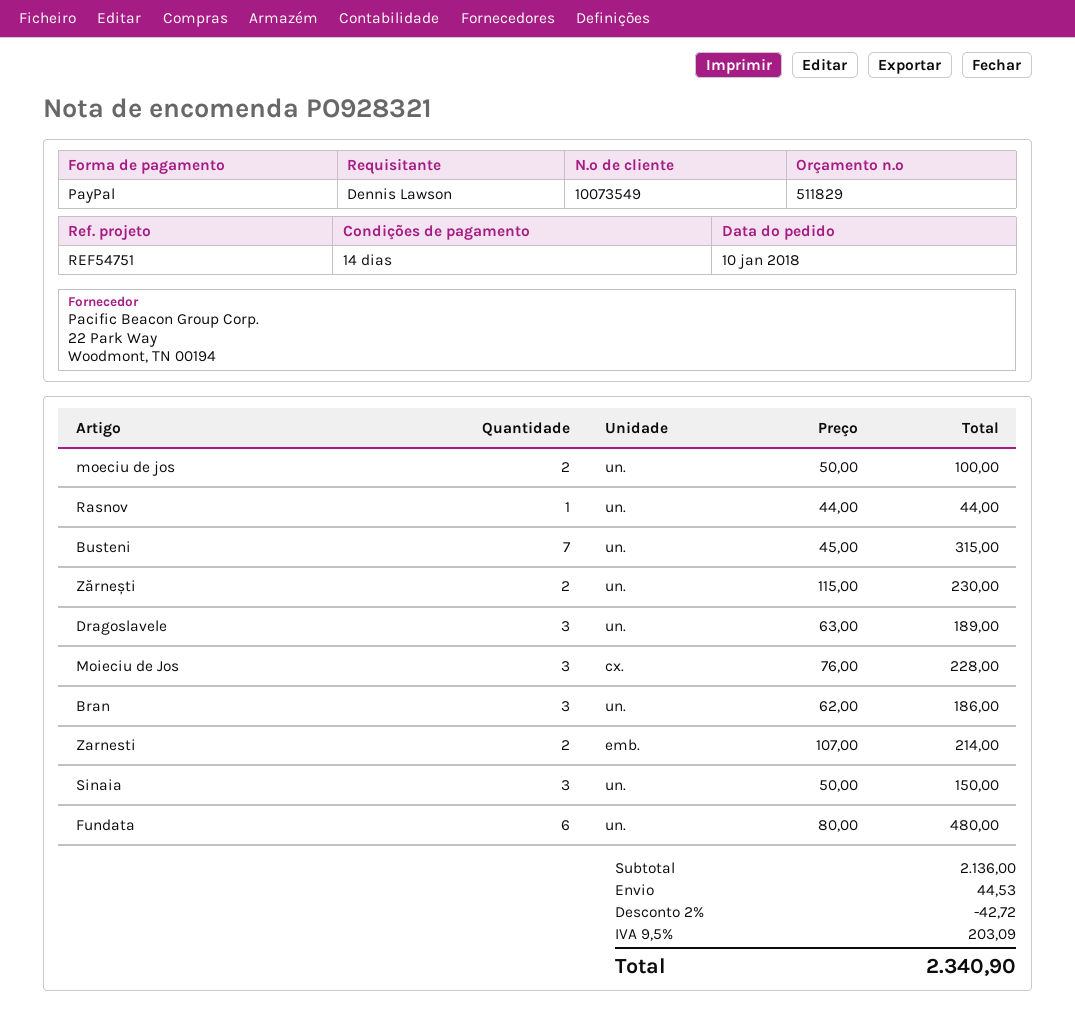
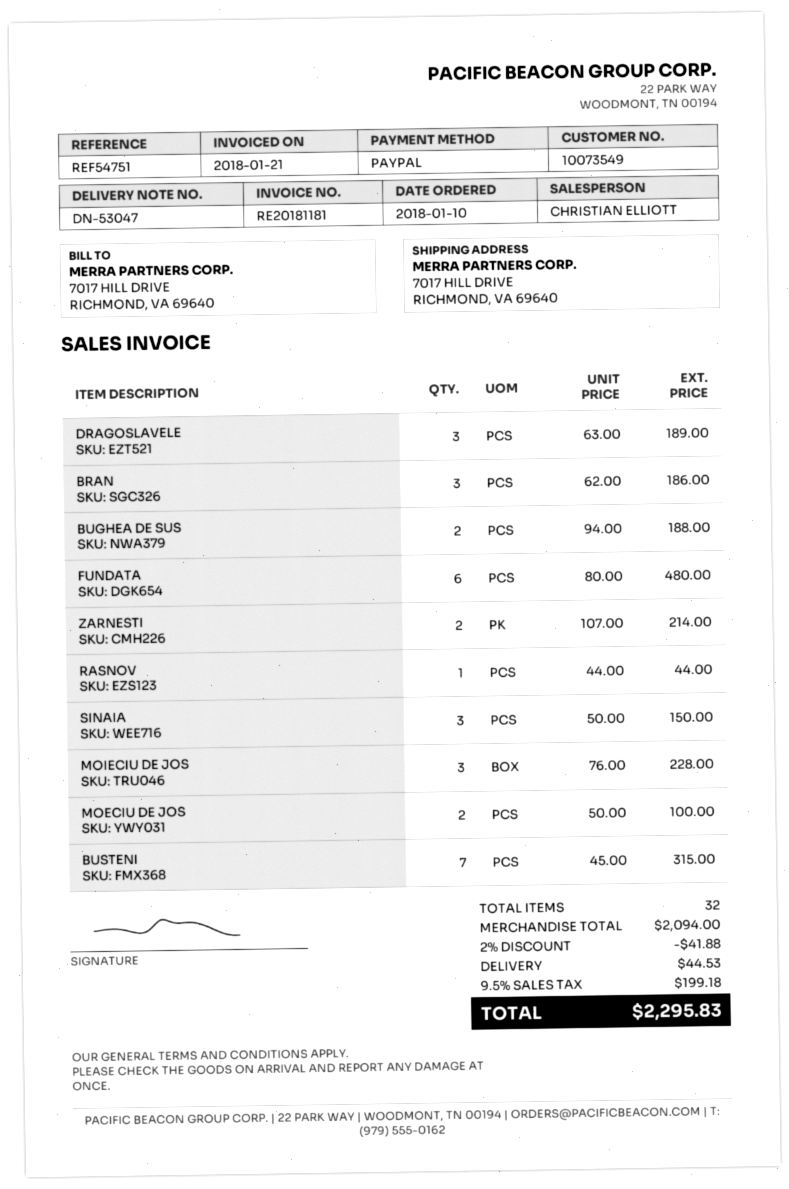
Zărnești: 2 x 115.00 = 230.00 -> none
BUGHEA DE SUS: none -> 2 x 94.00 = 188.00
subtotal: 2136.00 -> 2094.00
discount: 2% = 42.72 -> 2% = 41.88
tax: 9.5% = 203.09 -> 9.5% = 199.18
total: 2340.90 -> 2295.83

